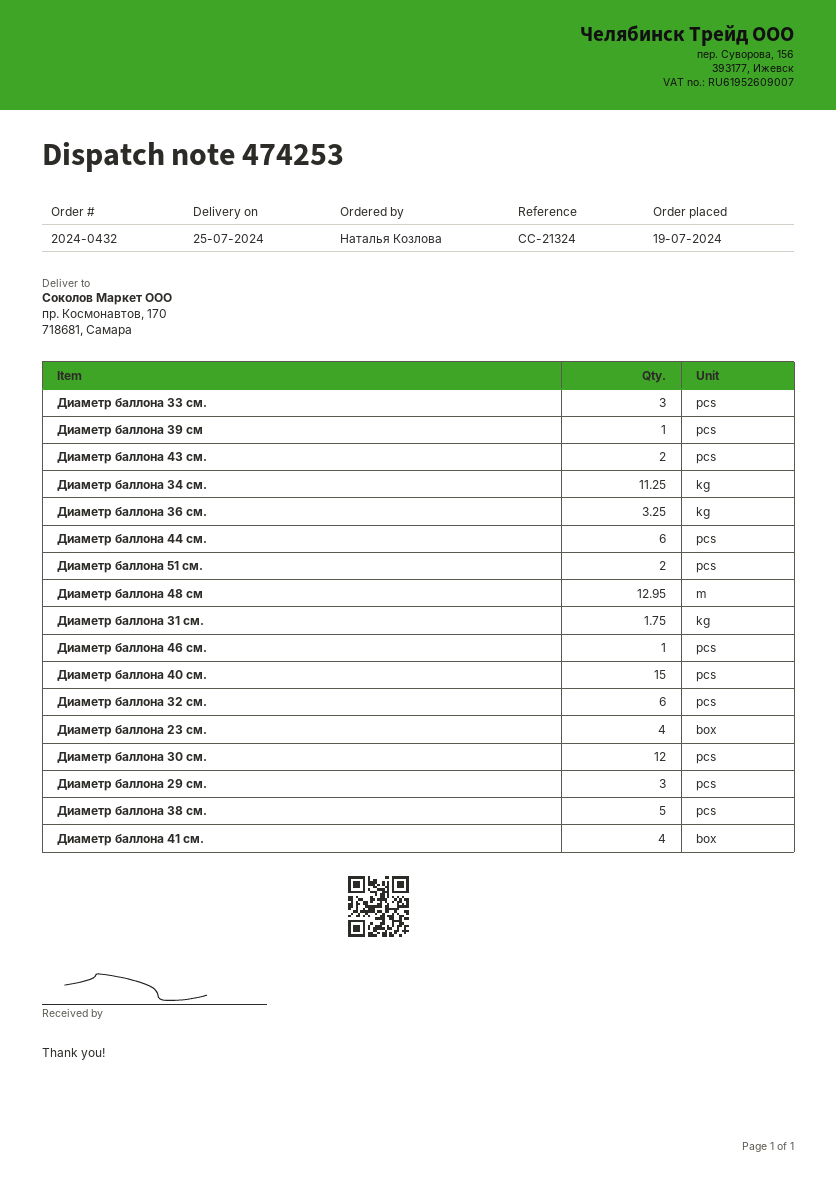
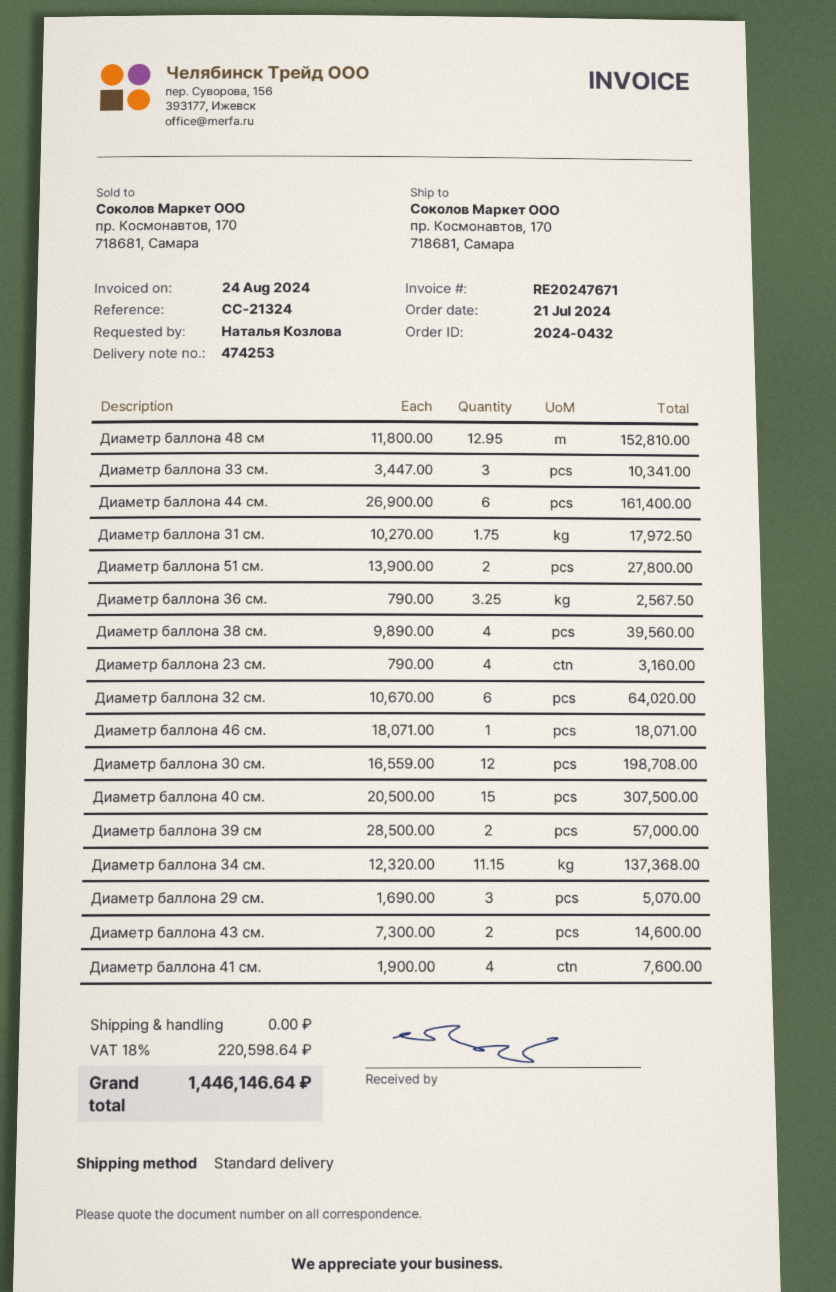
order date: 2024-07-19 -> 2024-07-21
Диаметр баллона 39 см: 1 -> 2
Диаметр баллона 34 см.: 11.25 -> 11.15
Диаметр баллона 38 см.: 5 -> 4

